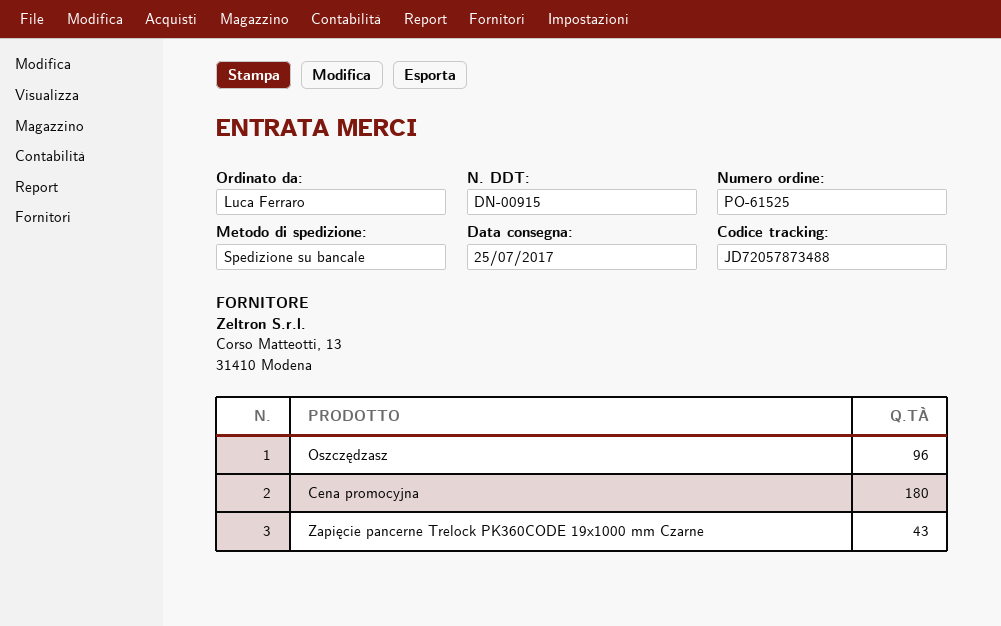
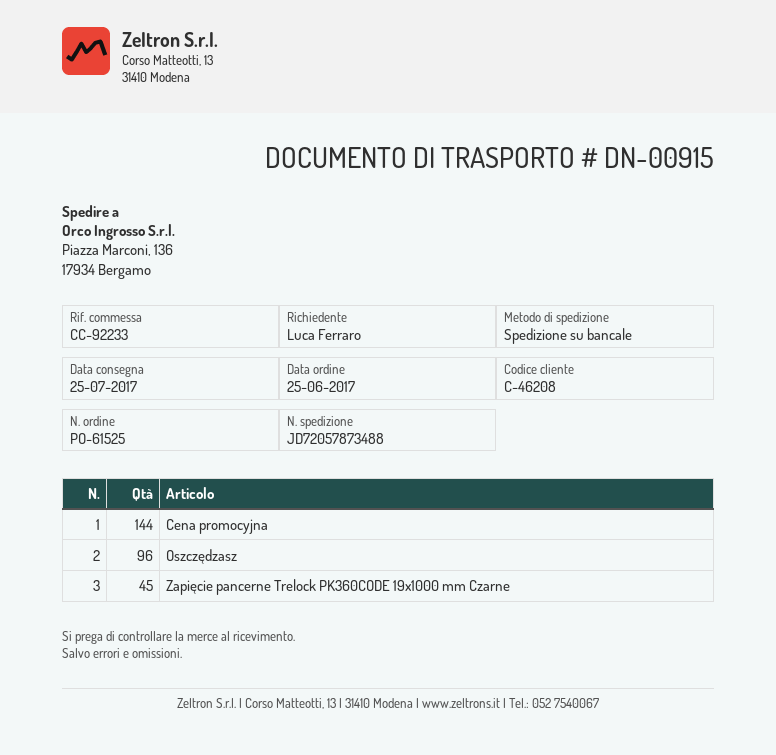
Cena promocyjna: 180 -> 144
Zapięcie pancerne Trelock PK360CODE 19x1000 mm Czarne: 43 -> 45

